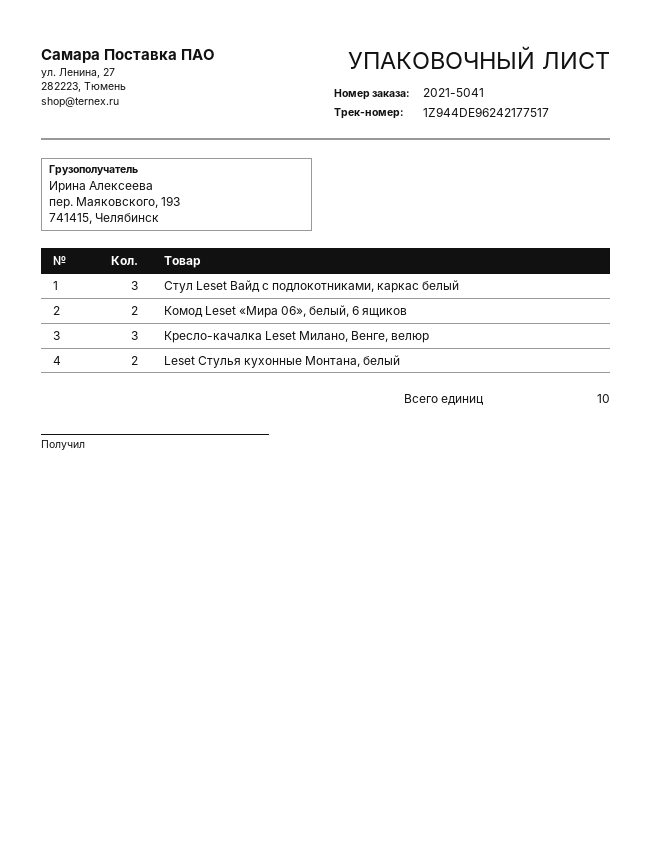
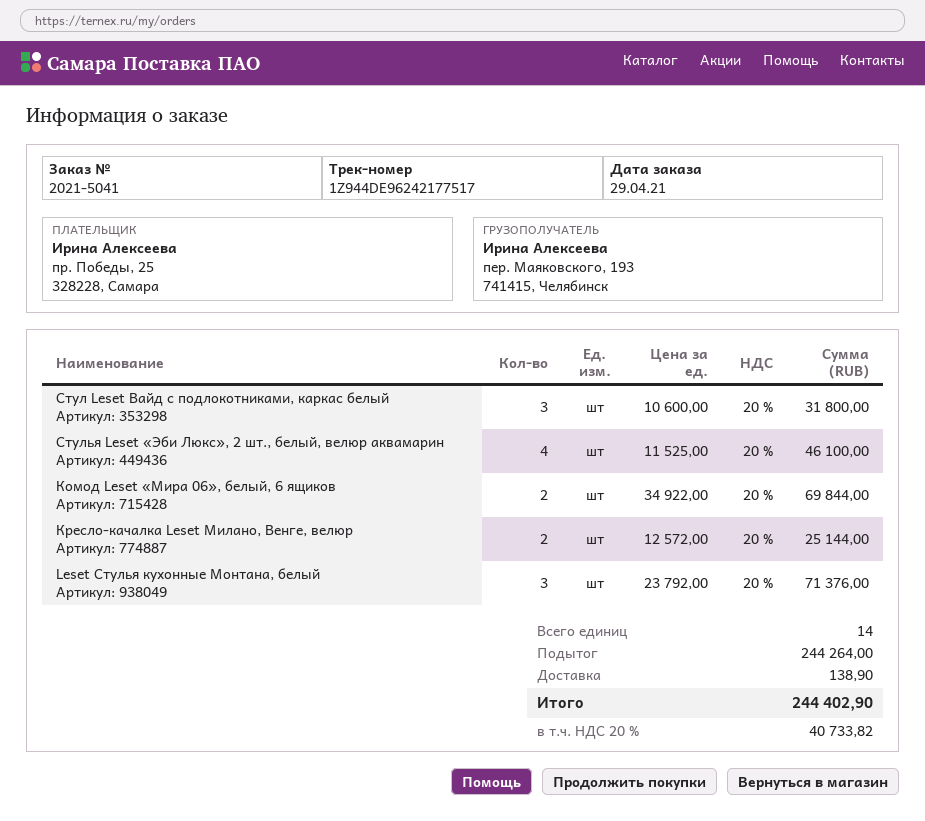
Кресло-качалка Leset Милано, Венге, велюр: 3 -> 2
Leset Стулья кухонные Монтана, белый: 2 -> 3
Стулья Leset «Эби Люкс», 2 шт., белый, велюр аквамарин: none -> 4
total quantity: 10 -> 14

